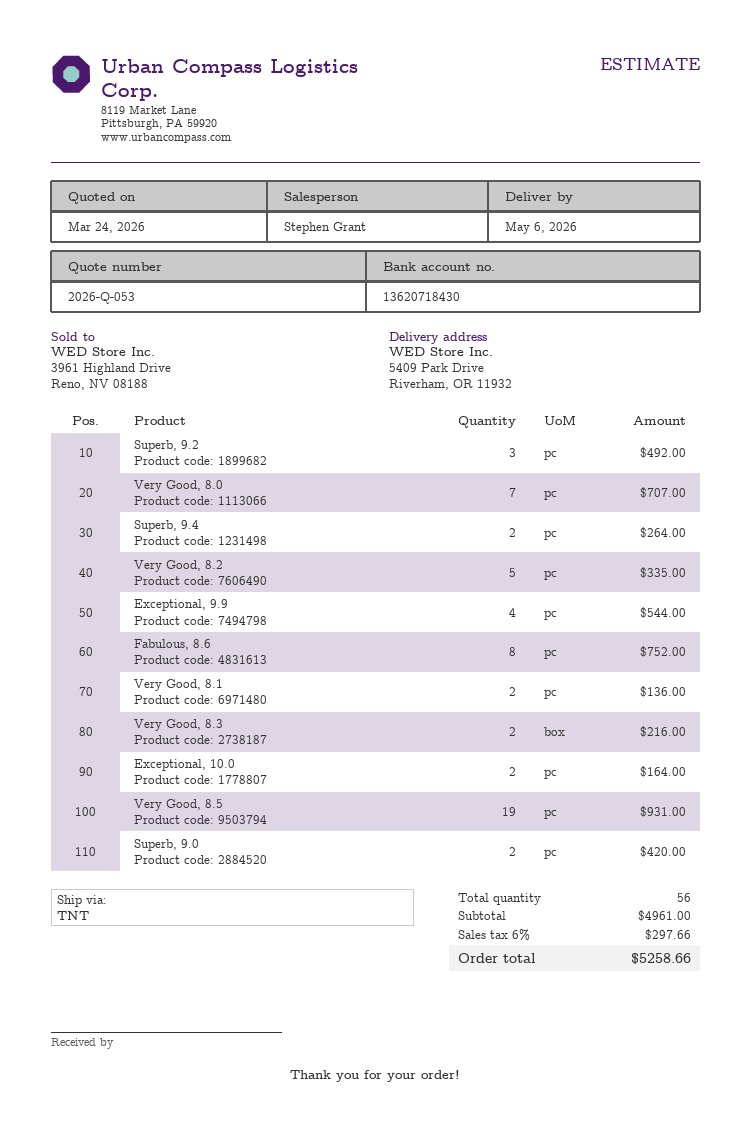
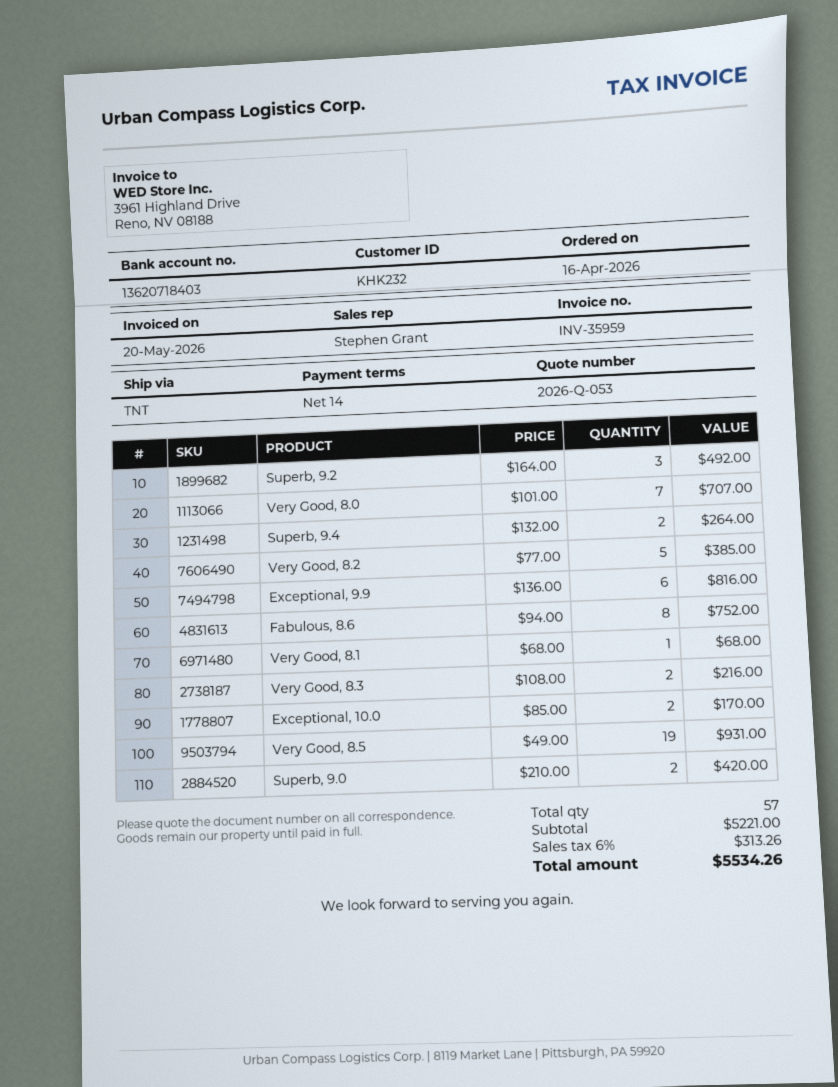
bank account: 13620718430 -> 13620718403
Very Good, 8.2: 5 for 335.00 -> 5 for 385.00
Exceptional, 9.9: 4 for 544.00 -> 6 for 816.00
Very Good, 8.1: 2 for 136.00 -> 1 for 68.00
Exceptional, 10.0: 2 for 164.00 -> 2 for 170.00
total quantity: 56 -> 57
subtotal: 4961.00 -> 5221.00
tax: 6% = 297.66 -> 6% = 313.26
total: 5258.66 -> 5534.26

